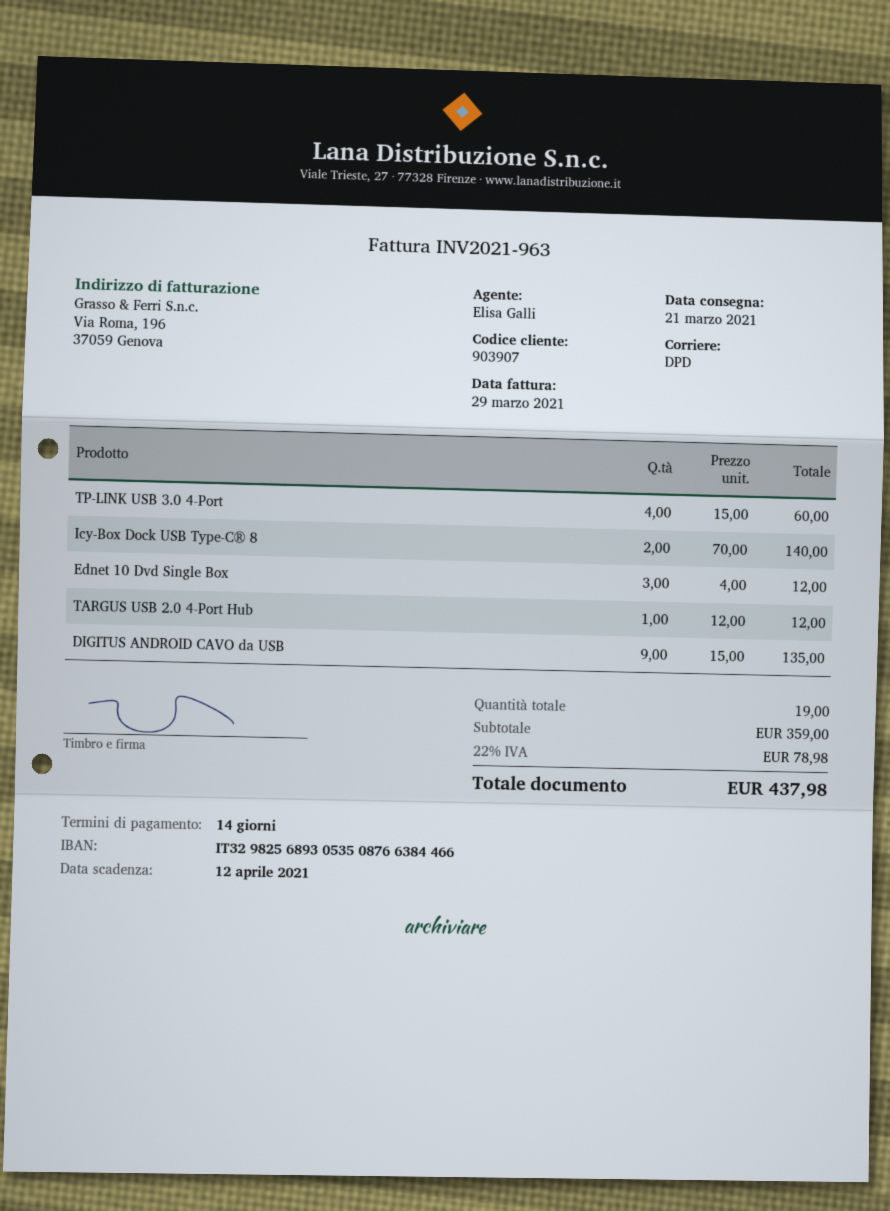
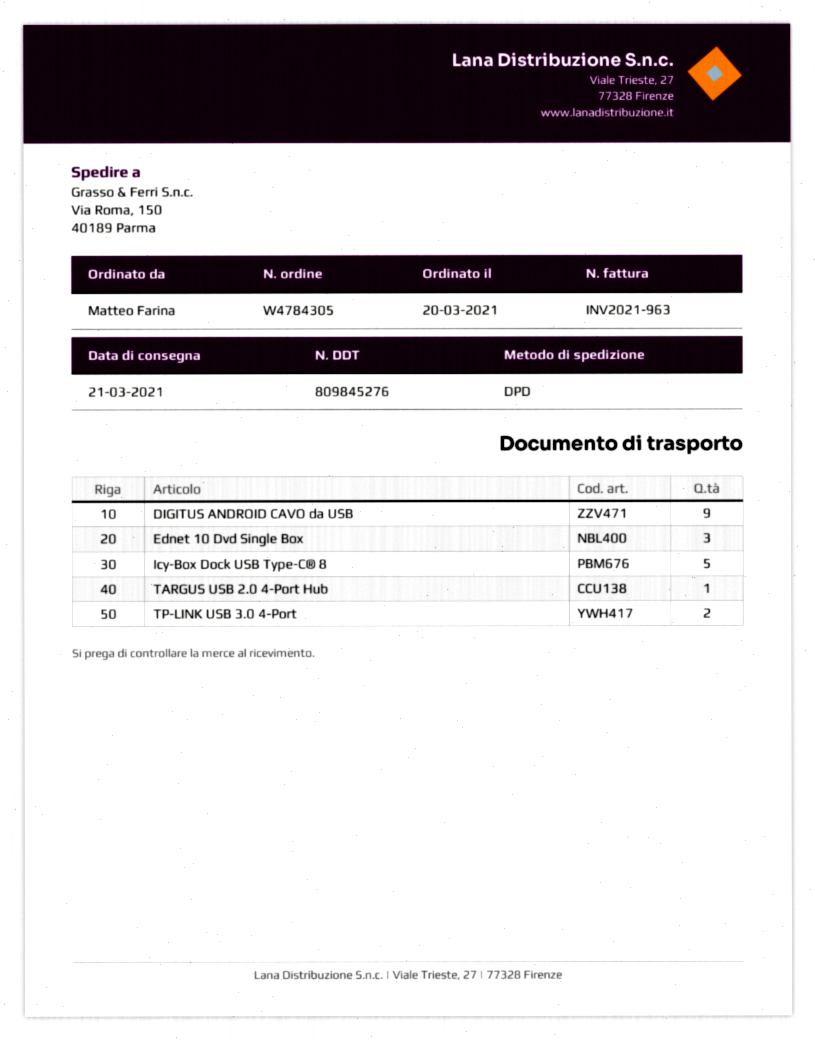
TP-LINK USB 3.0 4-Port: 4 -> 2
Icy-Box Dock USB Type-C® 8: 2 -> 5

